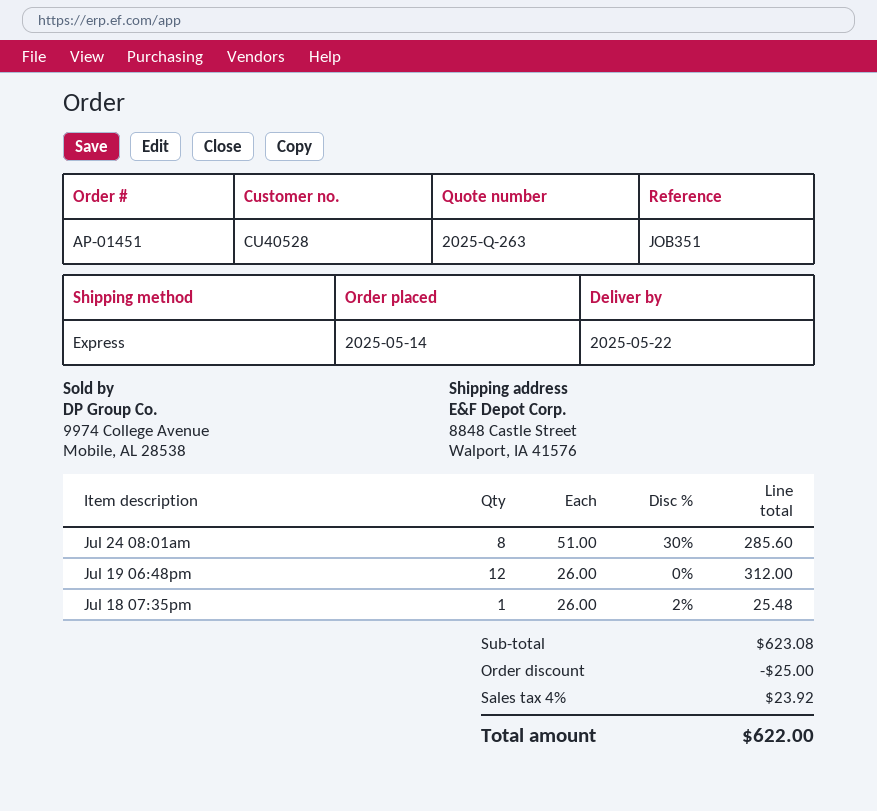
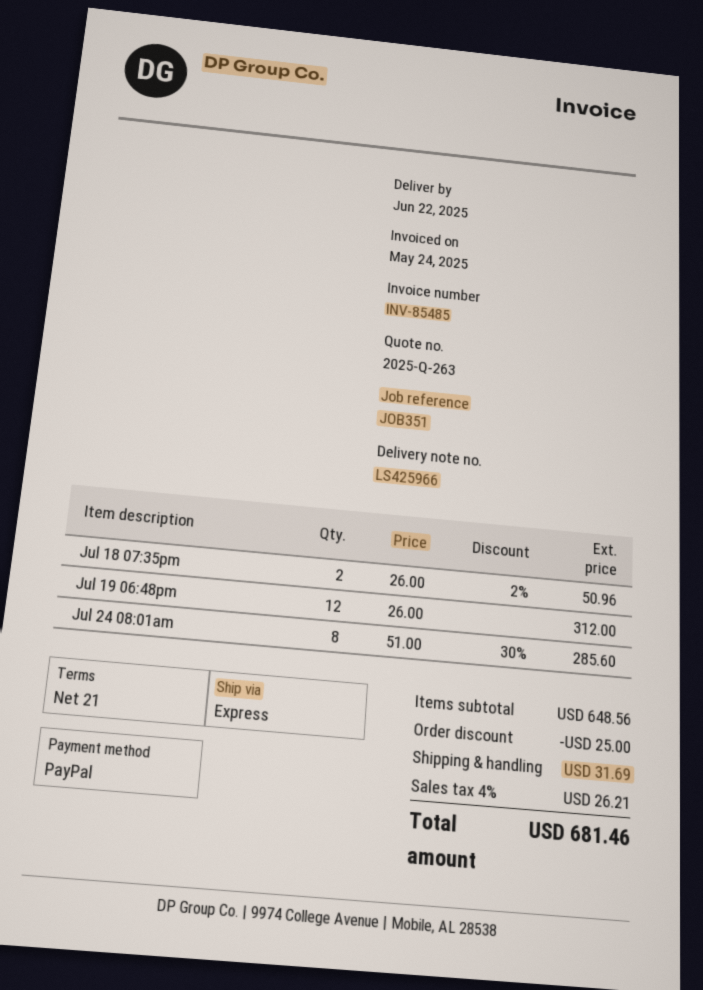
delivery date: 2025-05-22 -> 2025-06-22
Jul 18 07:35pm: 1 x 26.00 - 2% = 25.48 -> 2 x 26.00 - 2% = 50.96
subtotal: 623.08 -> 648.56
shipping: none -> 31.69
tax: 4% = 23.92 -> 4% = 26.21
total: 622.00 -> 681.46

